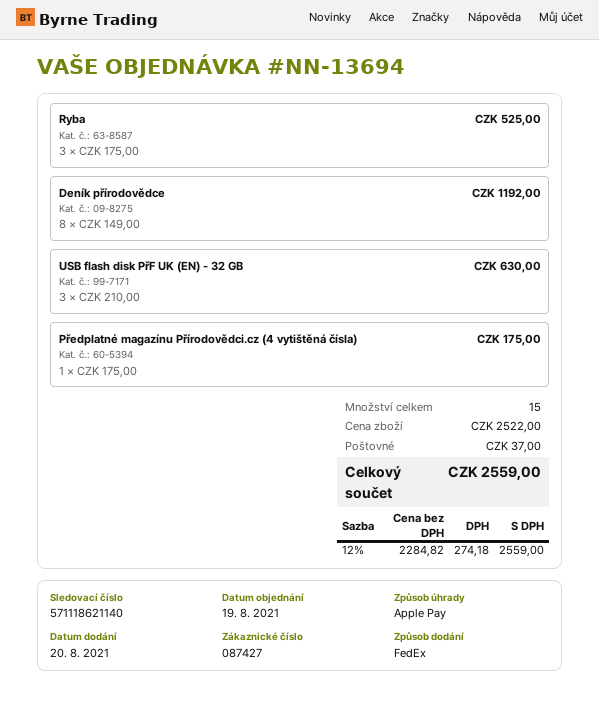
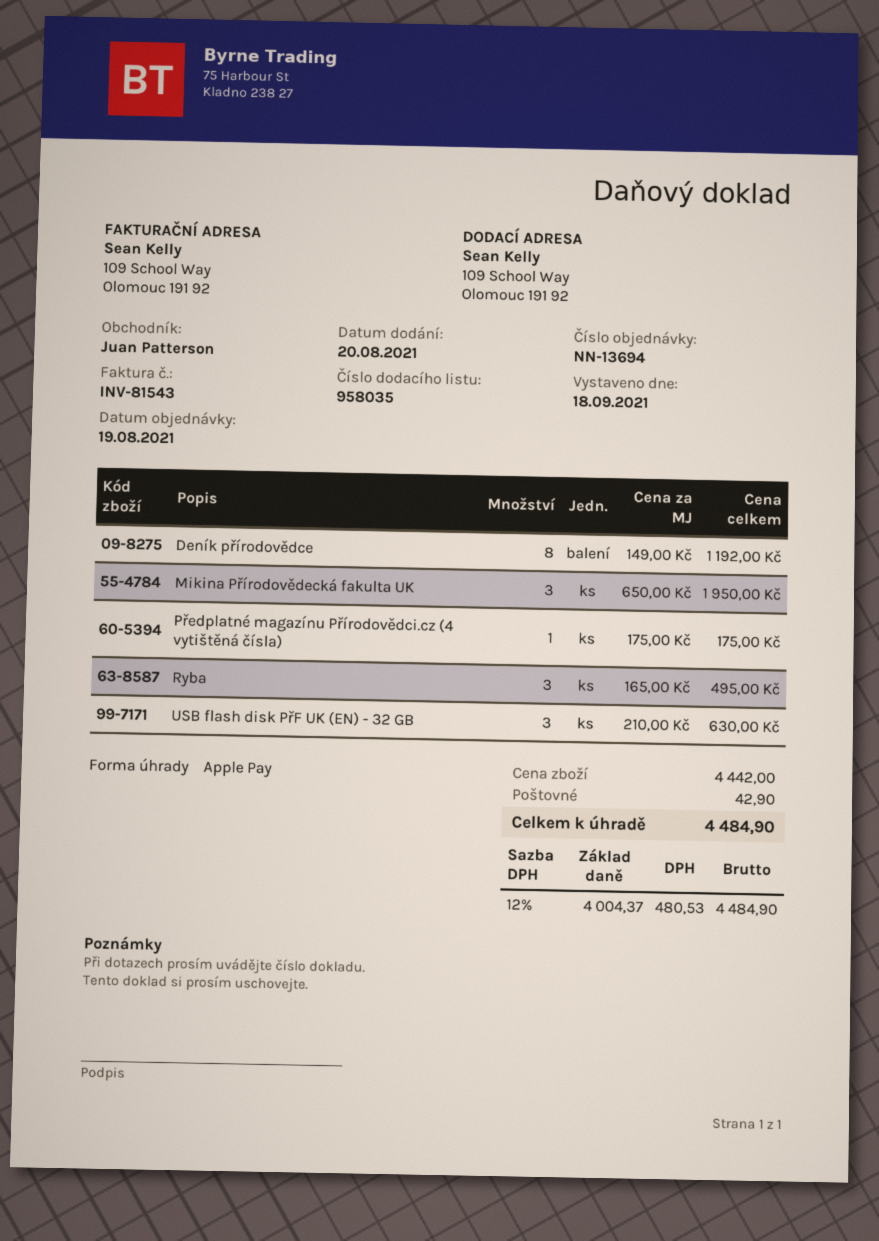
Ryba: 3 x 175.00 = 525.00 -> 3 x 165.00 = 495.00
Mikina Přírodovědecká fakulta UK: none -> 3 x 650.00 = 1950.00
subtotal: 2522.00 -> 4442.00
shipping: 37.00 -> 42.90
net: 2284.82 -> 4004.37
tax: 12% = 274.18 -> 12% = 480.53
total: 2559.00 -> 4484.90

